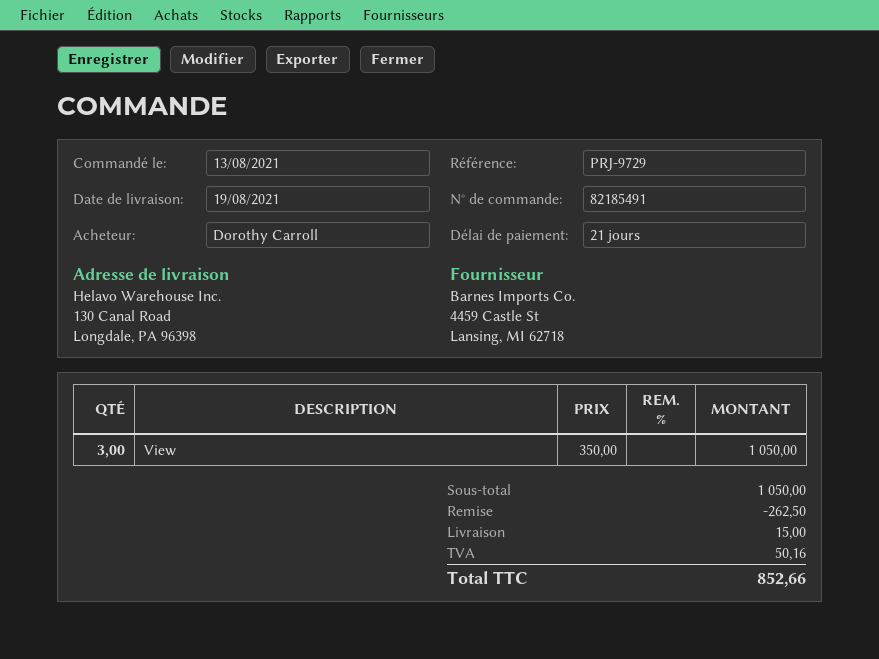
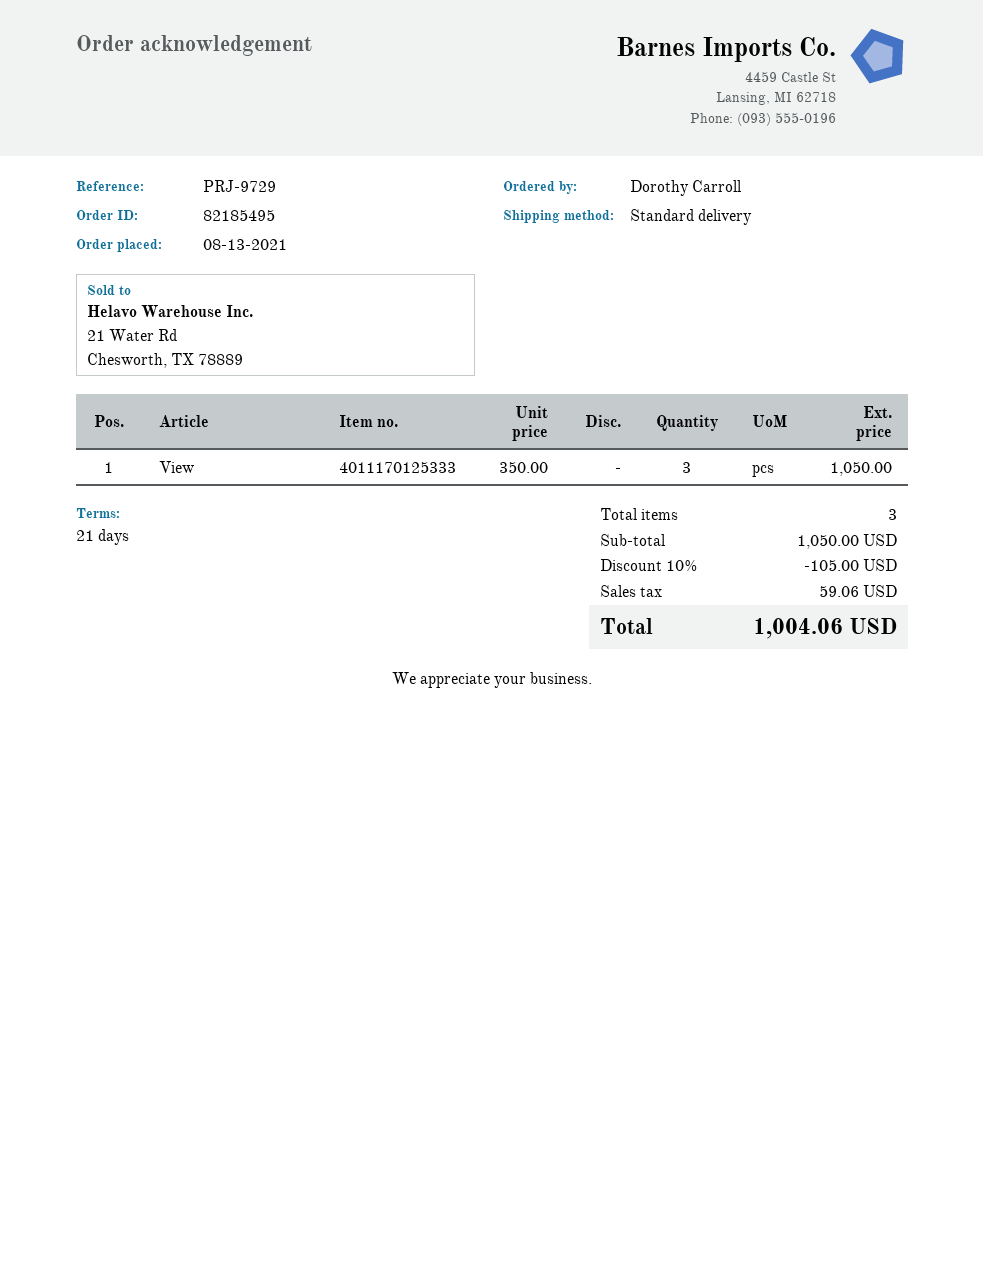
order number: 82185491 -> 82185495
discount: 262.50 -> 105.00
shipping: 15.00 -> none
tax: 50.16 -> 59.06
total: 852.66 -> 1004.06

